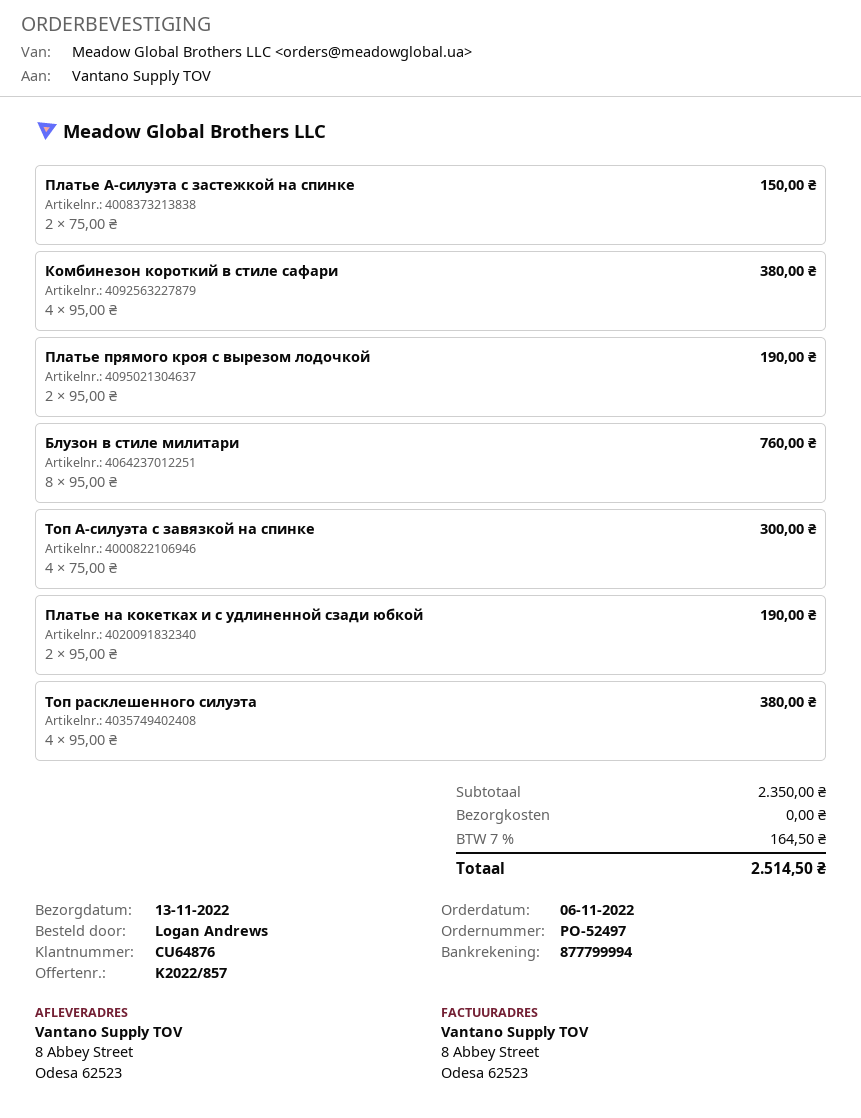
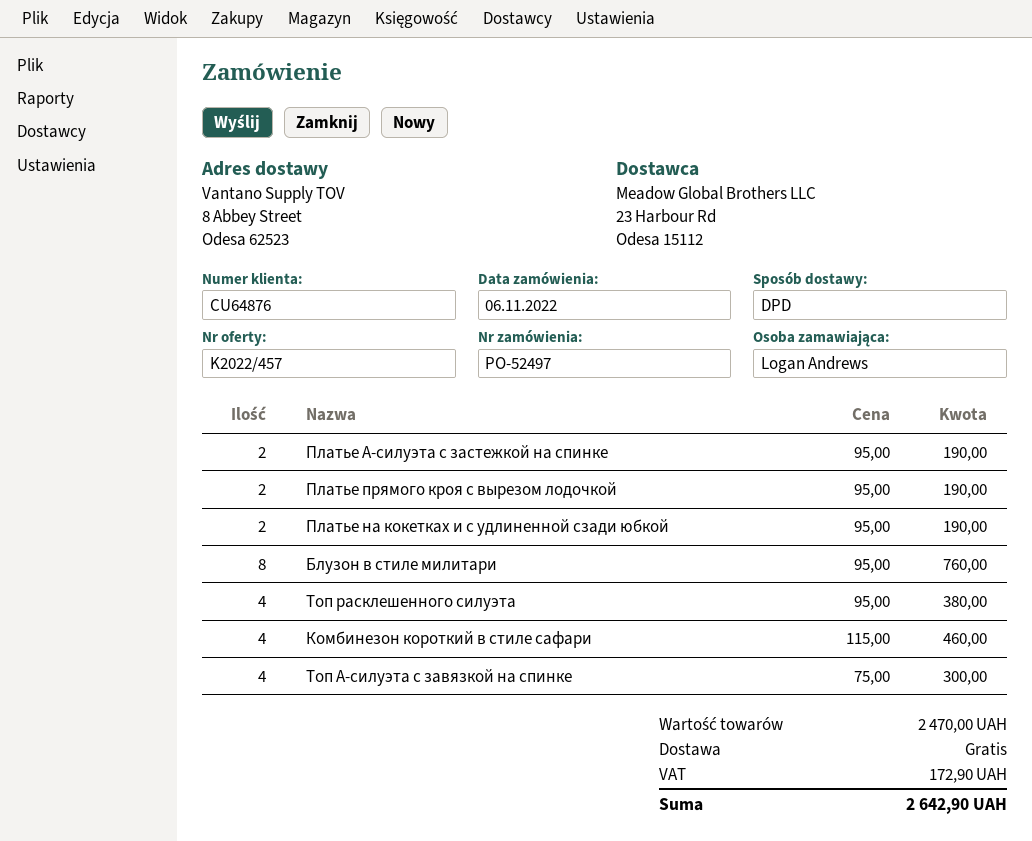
quote number: K2022/857 -> K2022/457
Платье А-силуэта с застежкой на спинке: 2 x 75.00 = 150.00 -> 2 x 95.00 = 190.00
Комбинезон короткий в стиле сафари: 4 x 95.00 = 380.00 -> 4 x 115.00 = 460.00
subtotal: 2350.00 -> 2470.00
tax: 164.50 -> 172.90
total: 2514.50 -> 2642.90

